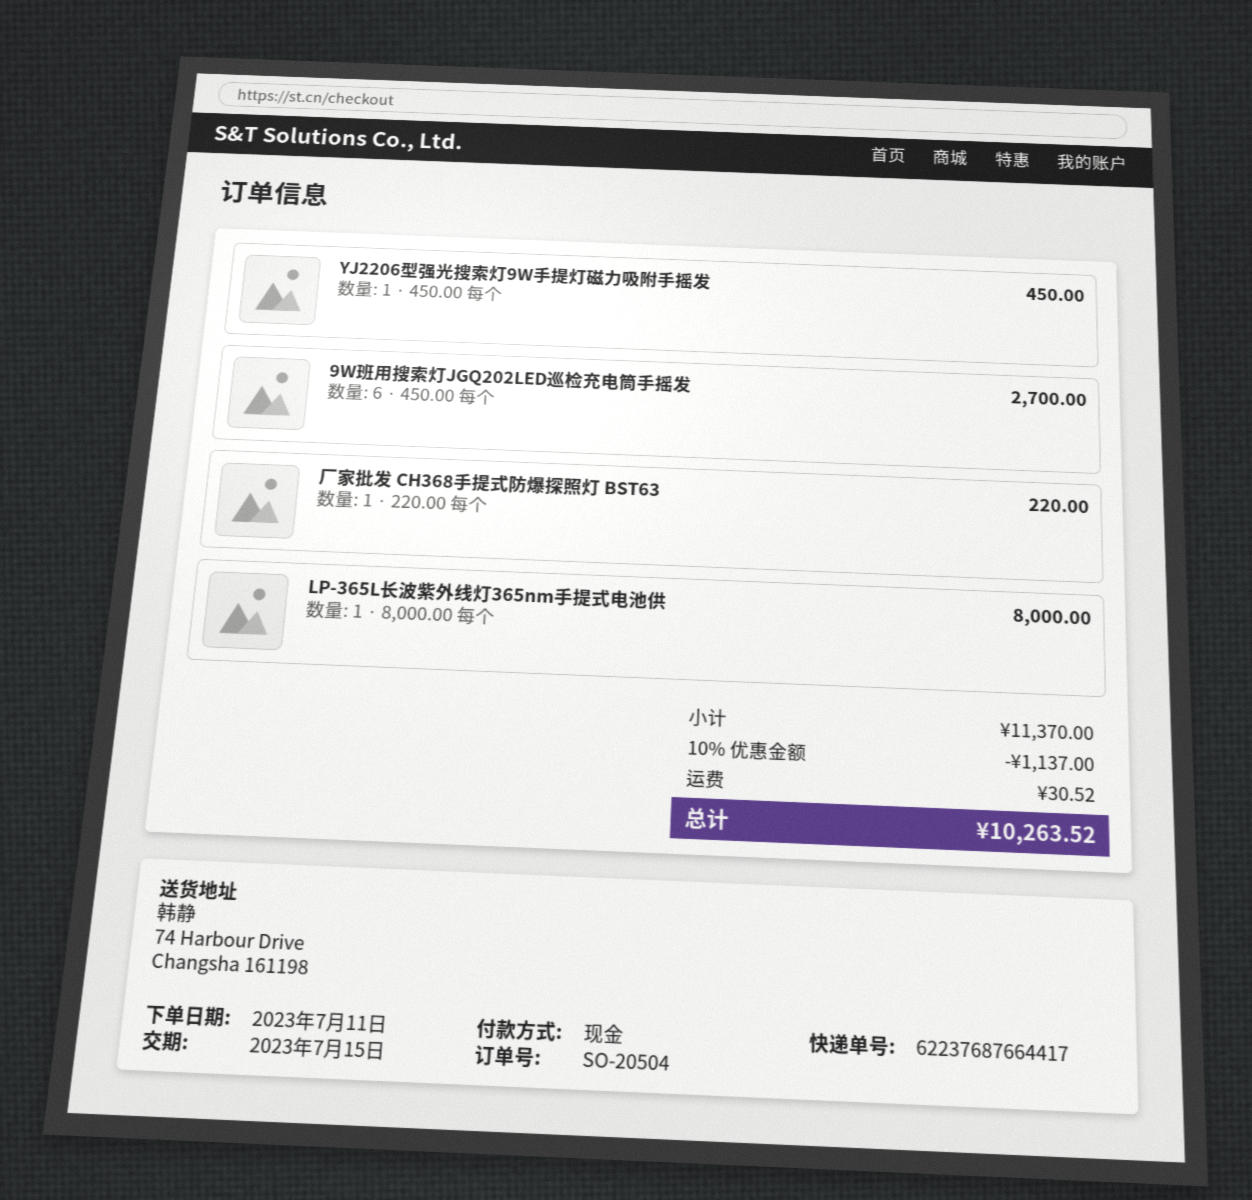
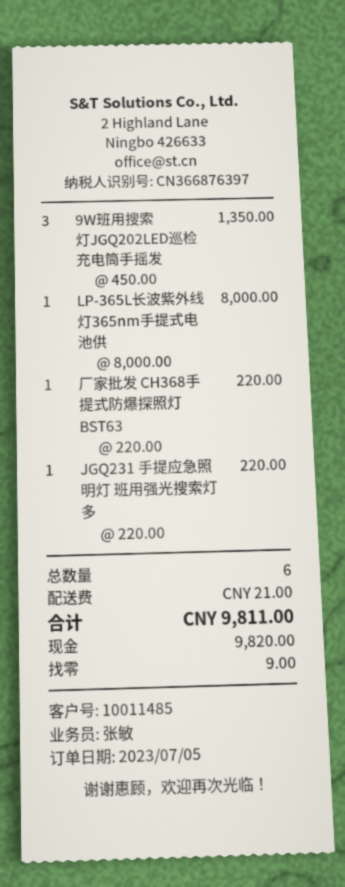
order date: 2023-07-11 -> 2023-07-05
YJ2206型强光搜索灯9W手提灯磁力吸附手摇发: 1 x 450.00 = 450.00 -> none
9W班用搜索灯JGQ202LED巡检充电筒手摇发: 6 x 450.00 = 2700.00 -> 3 x 450.00 = 1350.00
JGQ231 手提应急照明灯 班用强光搜索灯 多: none -> 1 x 220.00 = 220.00
discount: 10% = 1137.00 -> none
shipping: 30.52 -> 21.00
total: 10263.52 -> 9811.00

